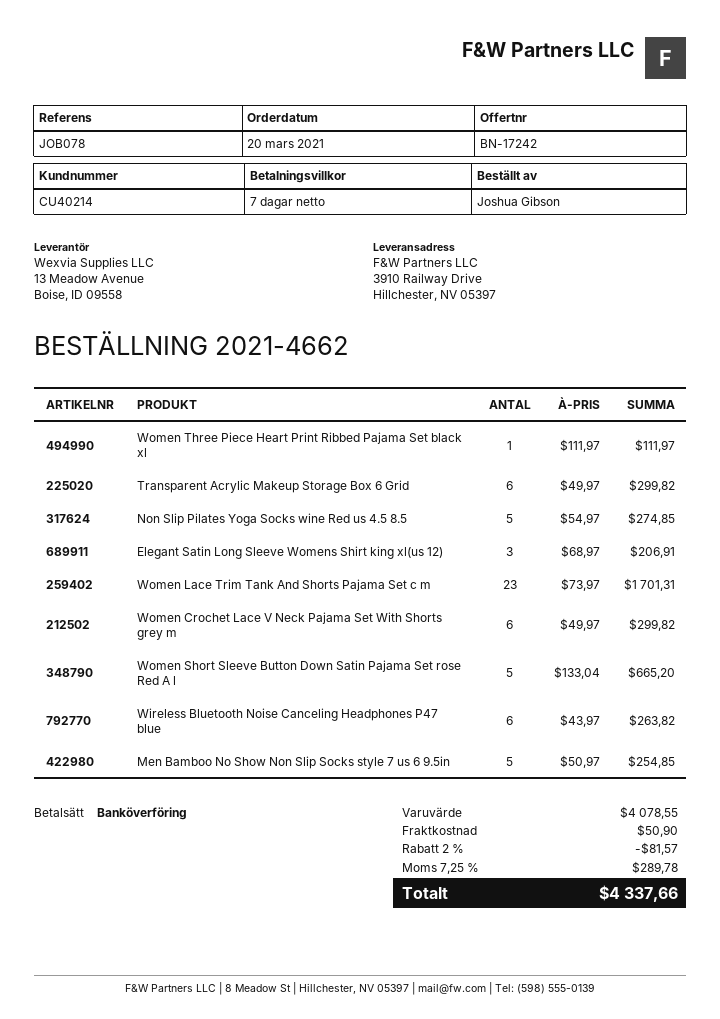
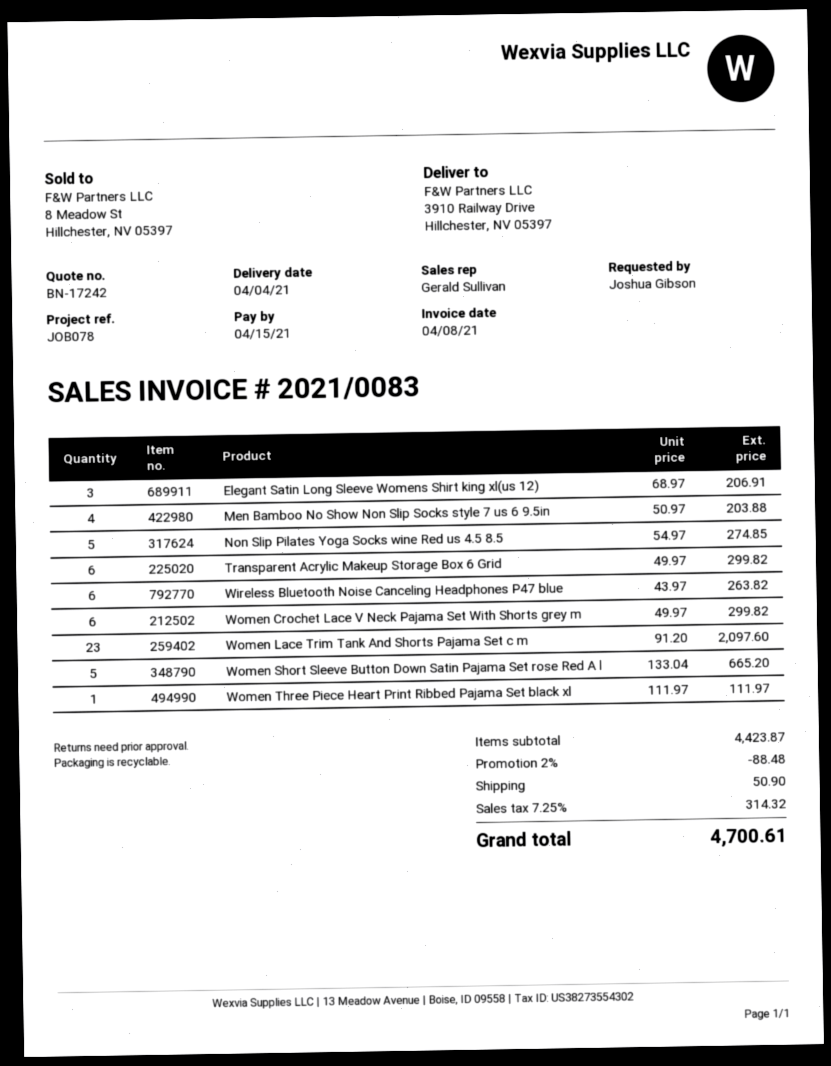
Women Lace Trim Tank And Shorts Pajama Set c m: 23 x 73.97 = 1701.31 -> 23 x 91.20 = 2097.60
Men Bamboo No Show Non Slip Socks style 7 us 6 9.5in: 5 x 50.97 = 254.85 -> 4 x 50.97 = 203.88
subtotal: 4078.55 -> 4423.87
discount: 2% = 81.57 -> 2% = 88.48
tax: 7.25% = 289.78 -> 7.25% = 314.32
total: 4337.66 -> 4700.61

